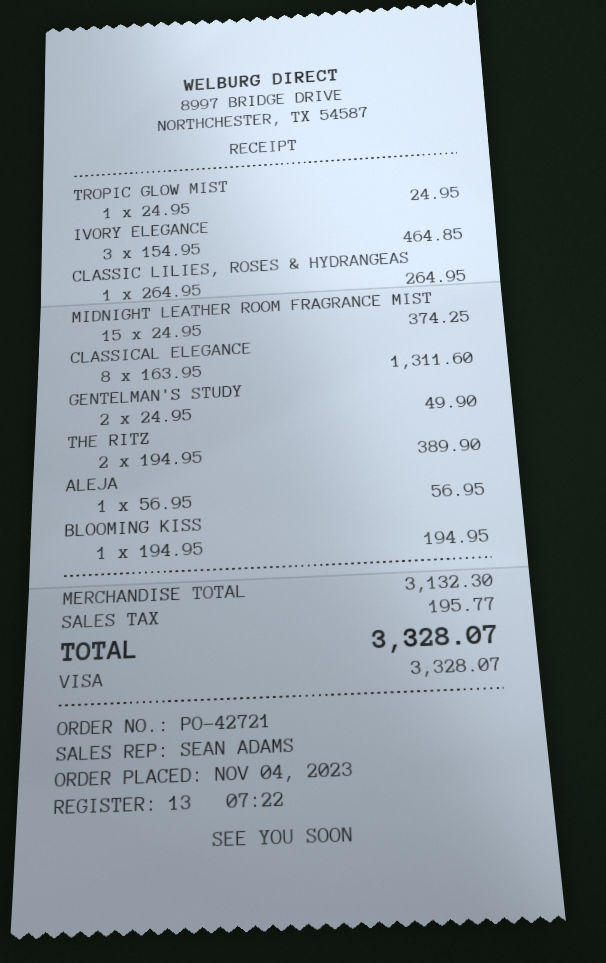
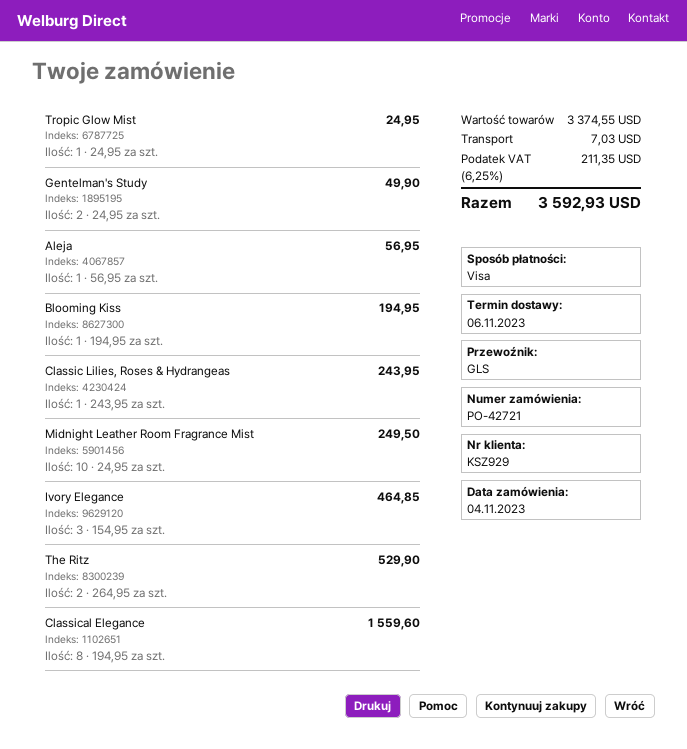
CLASSIC LILIES, ROSES & HYDRANGEAS: 1 x 264.95 = 264.95 -> 1 x 243.95 = 243.95
MIDNIGHT LEATHER ROOM FRAGRANCE MIST: 15 x 24.95 = 374.25 -> 10 x 24.95 = 249.50
CLASSICAL ELEGANCE: 8 x 163.95 = 1311.60 -> 8 x 194.95 = 1559.60
THE RITZ: 2 x 194.95 = 389.90 -> 2 x 264.95 = 529.90
subtotal: 3132.30 -> 3374.55
shipping: none -> 7.03
tax: 195.77 -> 211.35
total: 3328.07 -> 3592.93

